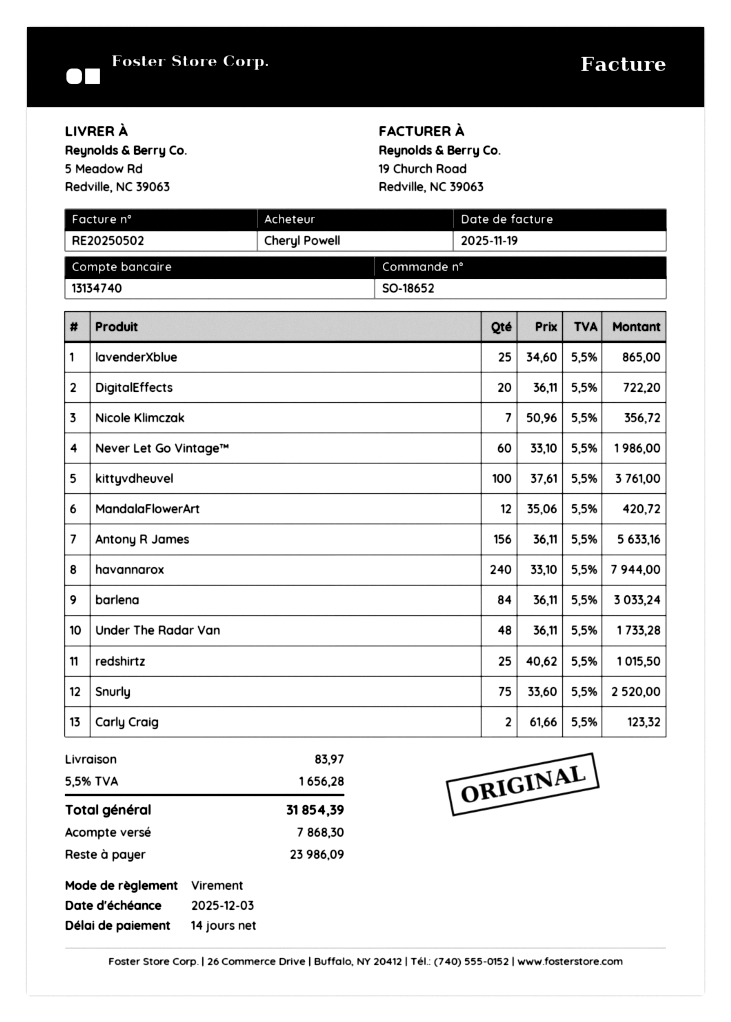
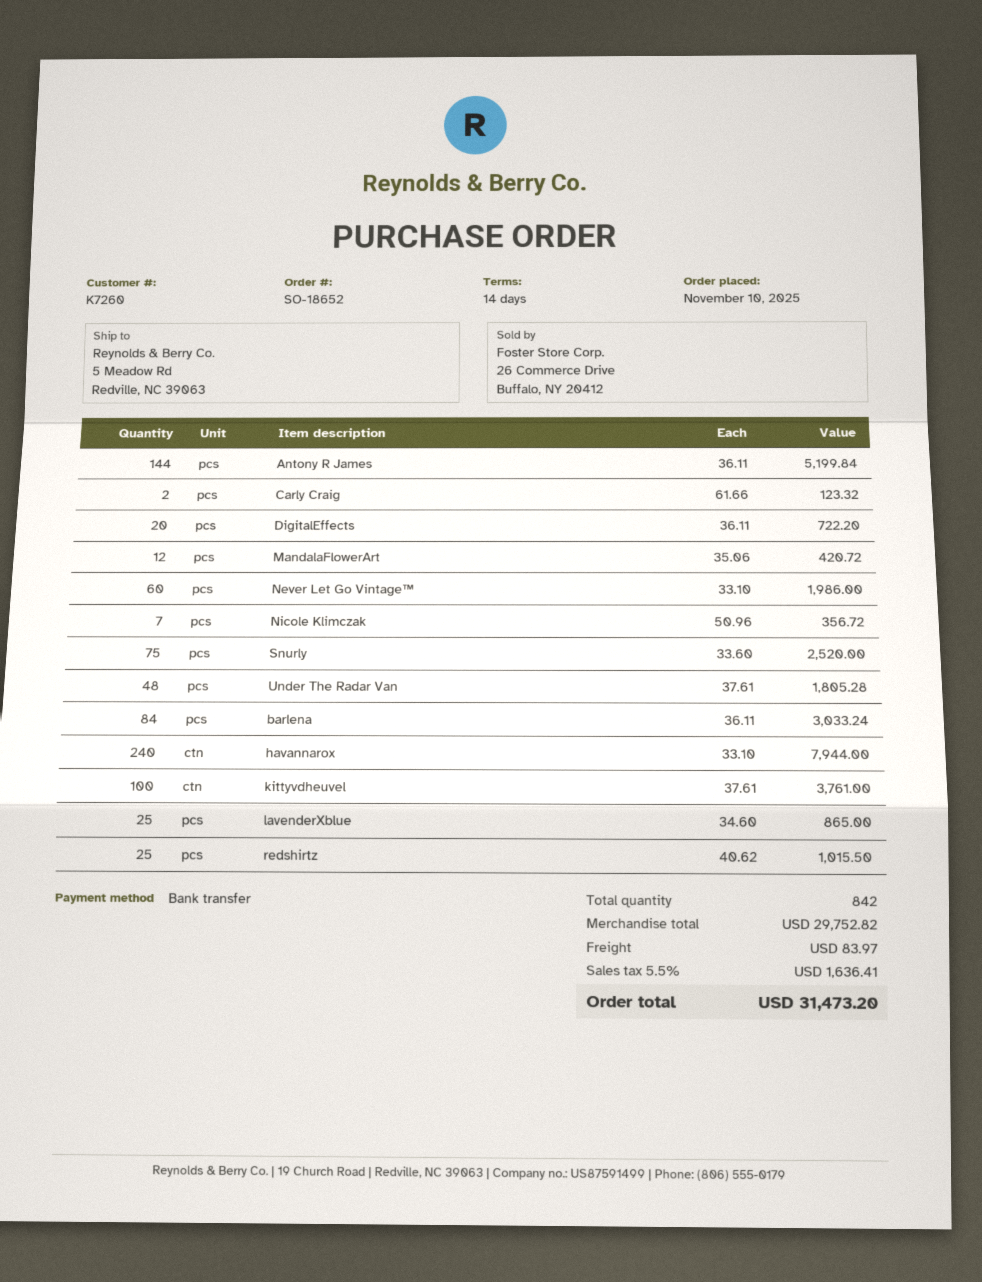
Antony R James: 156 x 36.11 = 5633.16 -> 144 x 36.11 = 5199.84
Under The Radar Van: 48 x 36.11 = 1733.28 -> 48 x 37.61 = 1805.28
tax: 5.5% = 1656.28 -> 5.5% = 1636.41
total: 31854.39 -> 31473.20

